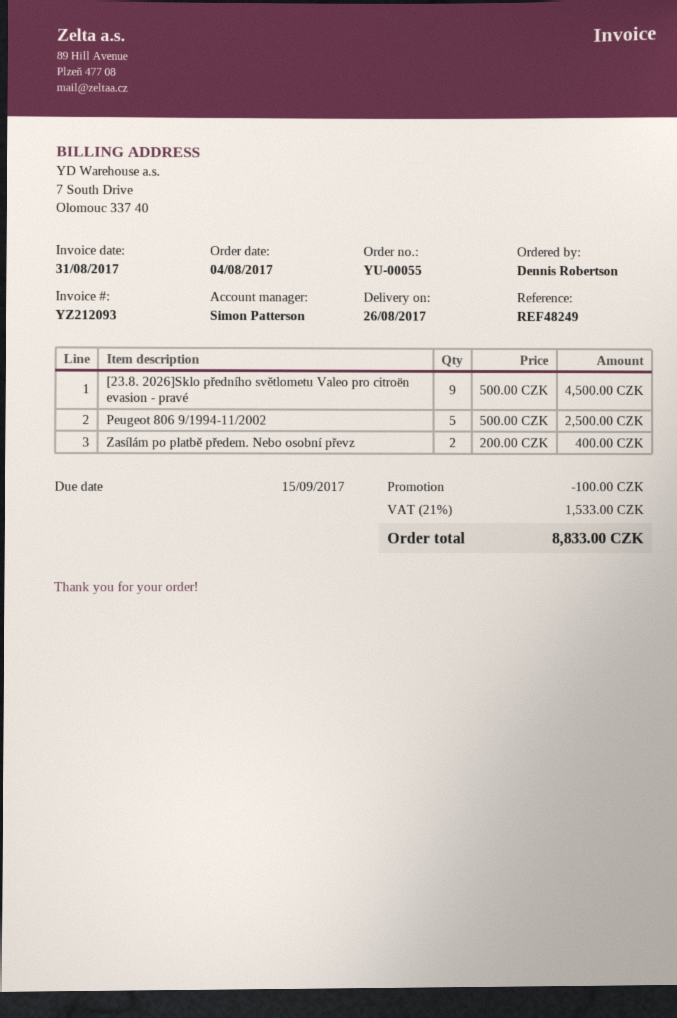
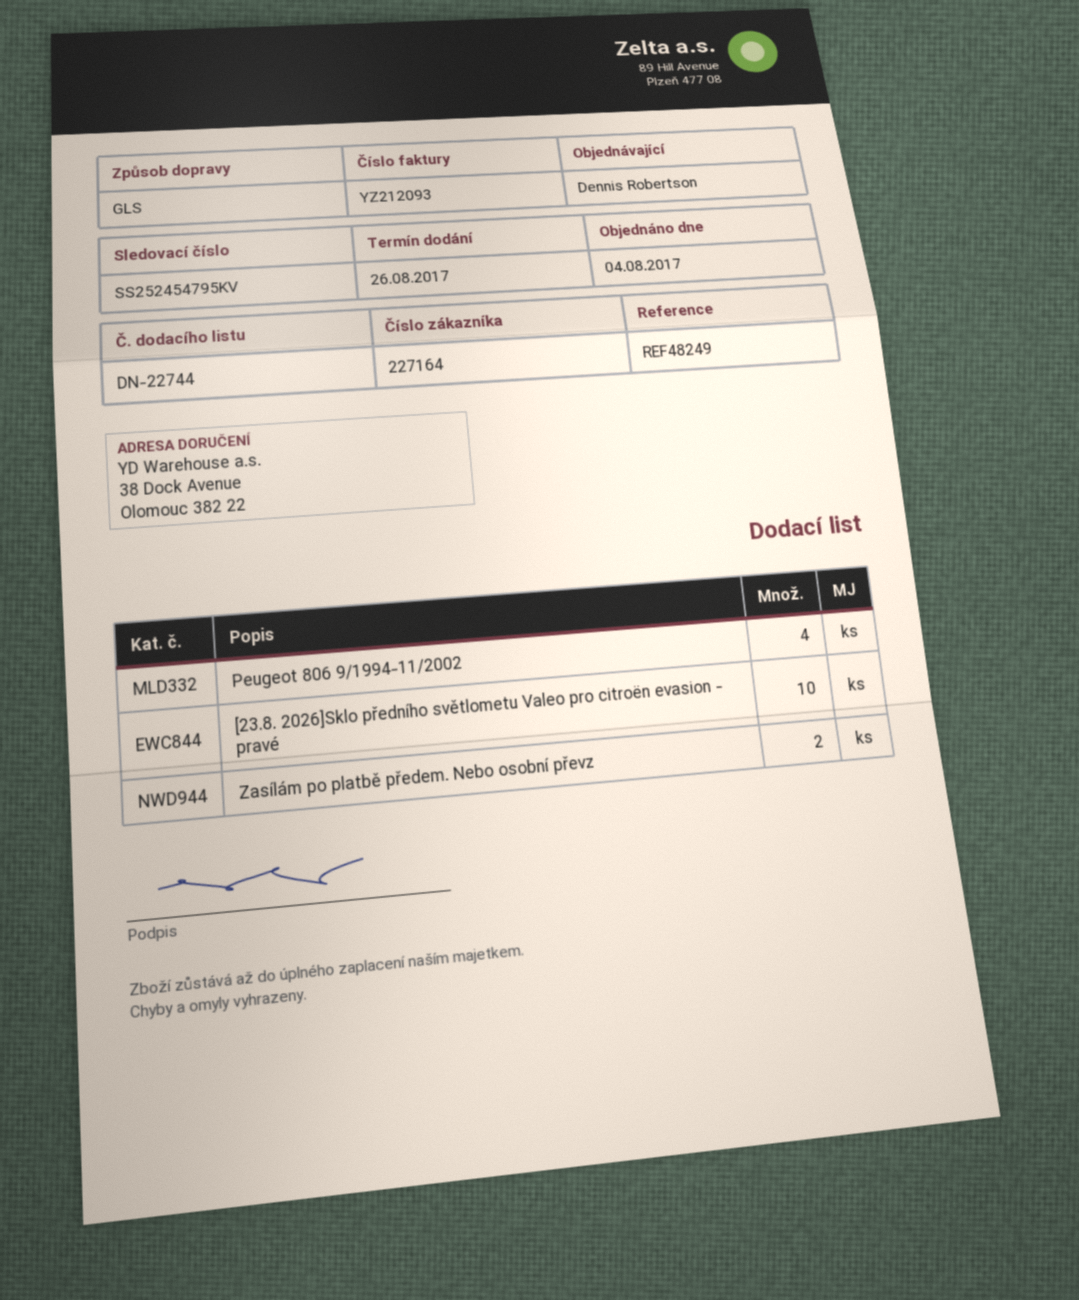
[23.8. 2026]Sklo předního světlometu Valeo pro citroën evasion - pravé: 9 -> 10
Peugeot 806 9/1994-11/2002: 5 -> 4

